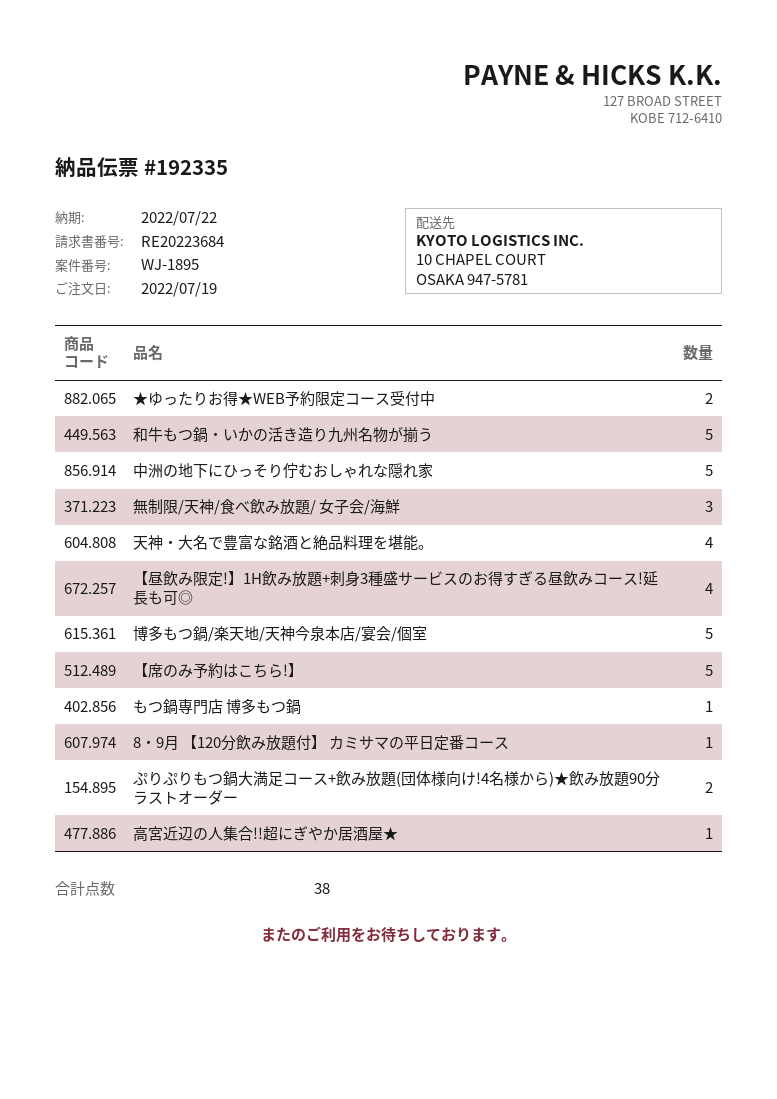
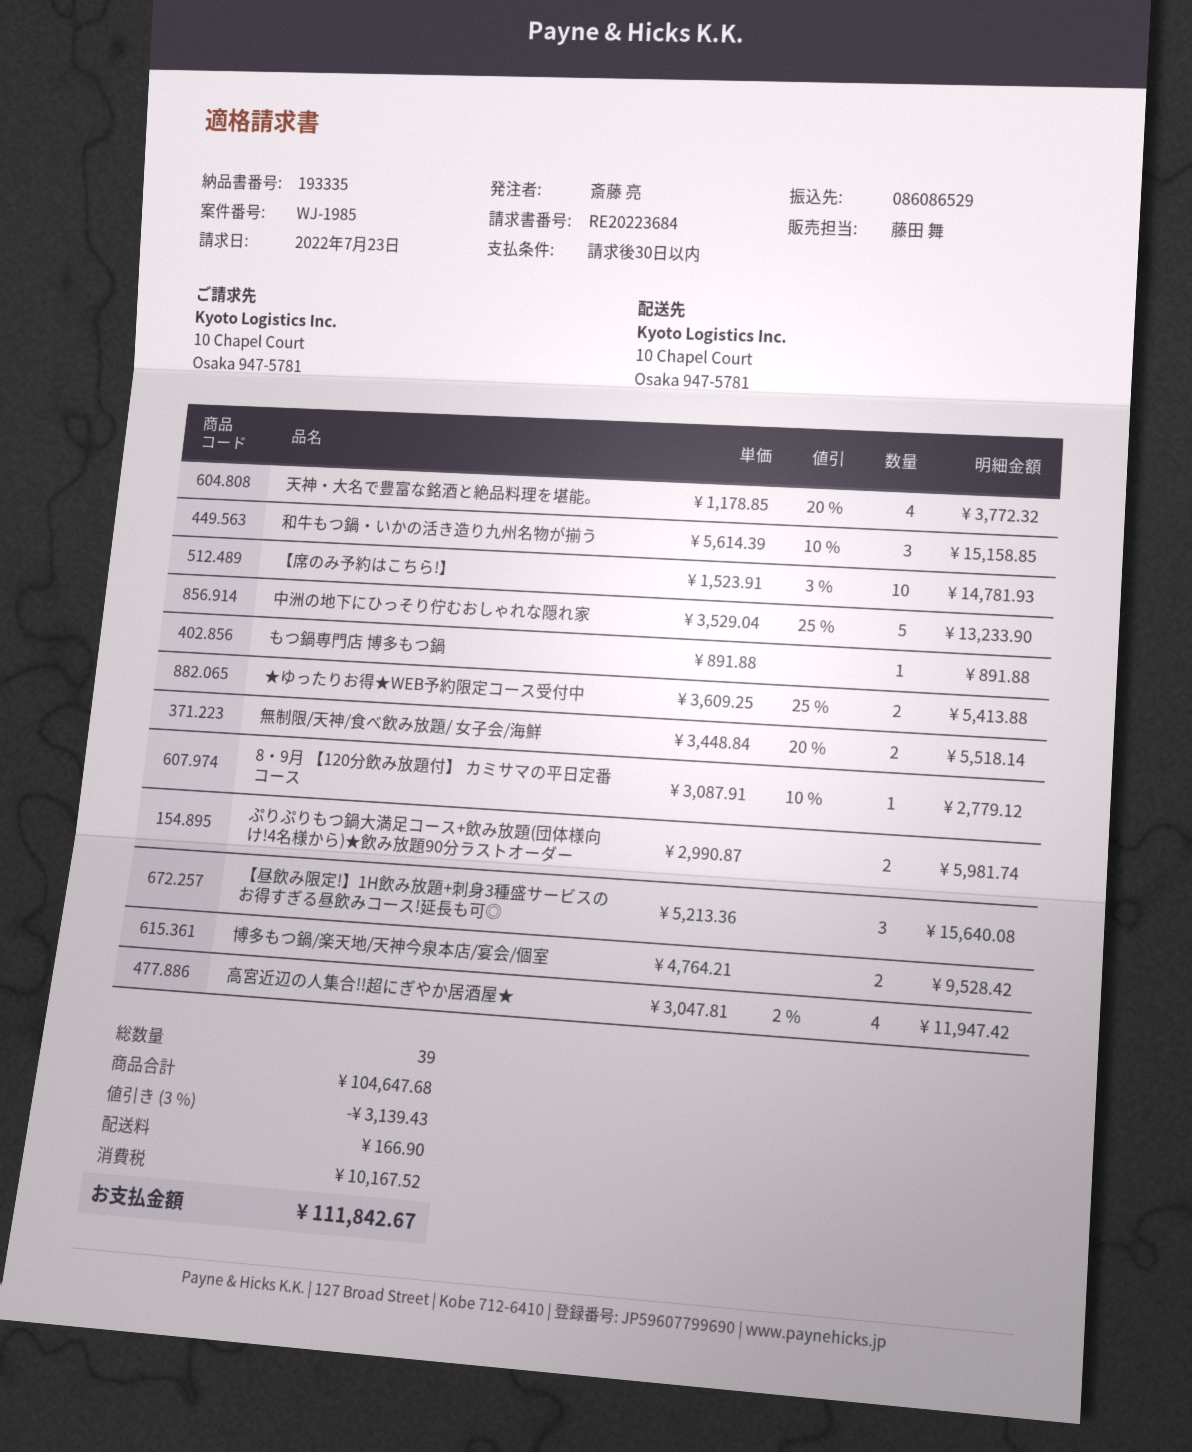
delivery note number: 192335 -> 193335
reference: WJ-1895 -> WJ-1985
和牛もつ鍋・いかの活き造り九州名物が揃う: 5 -> 3
無制限/天神/食べ飲み放題/ 女子会/海鮮: 3 -> 2
【昼飲み限定!】1H飲み放題+刺身3種盛サービスのお得すぎる昼飲みコース!延長も可◎: 4 -> 3
博多もつ鍋/楽天地/天神今泉本店/宴会/個室: 5 -> 2
【席のみ予約はこちら!】: 5 -> 10
高宮近辺の人集合!!超にぎやか居酒屋★: 1 -> 4
total quantity: 38 -> 39

